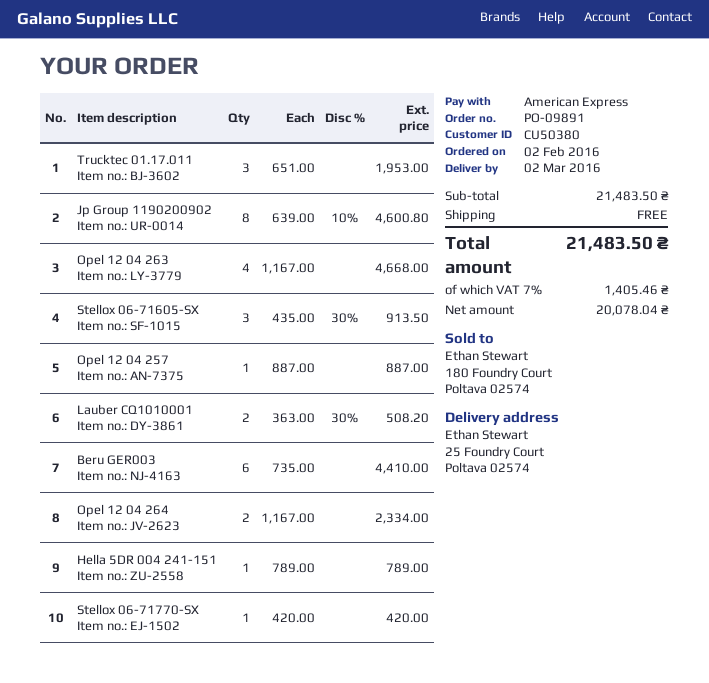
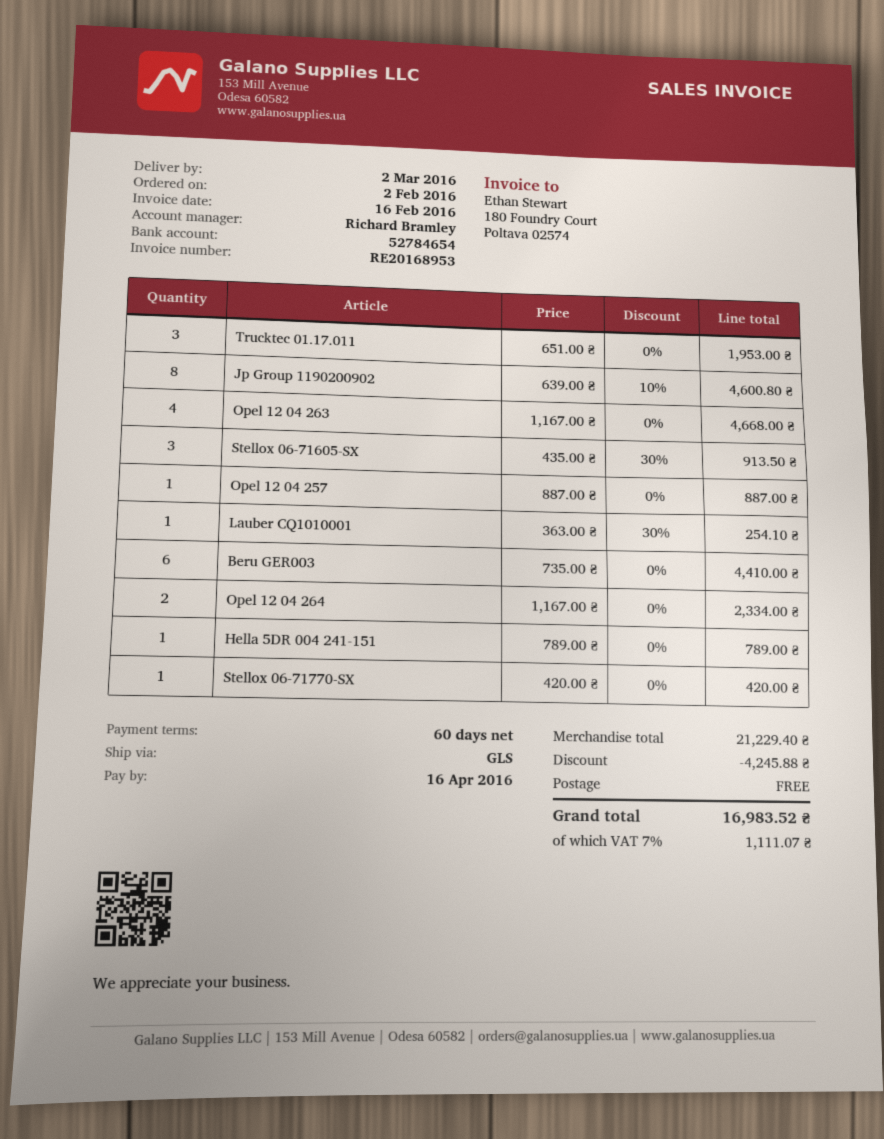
Lauber CQ1010001: 2 x 363.00 - 30% = 508.20 -> 1 x 363.00 - 30% = 254.10
subtotal: 21483.50 -> 21229.40
discount: none -> 4245.88
tax: 7% = 1405.46 -> 7% = 1111.07
total: 21483.50 -> 16983.52

